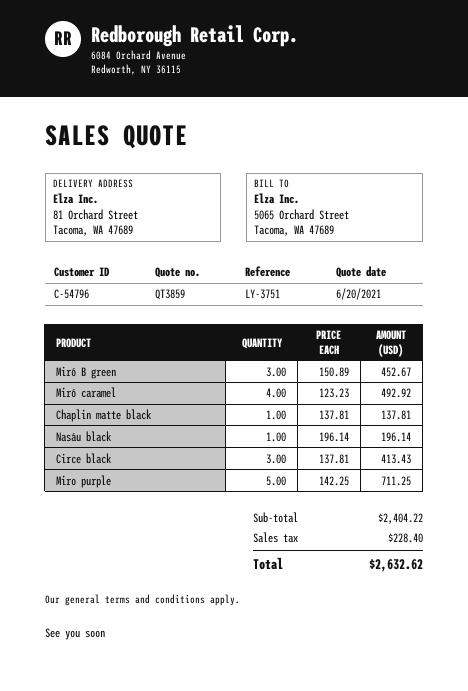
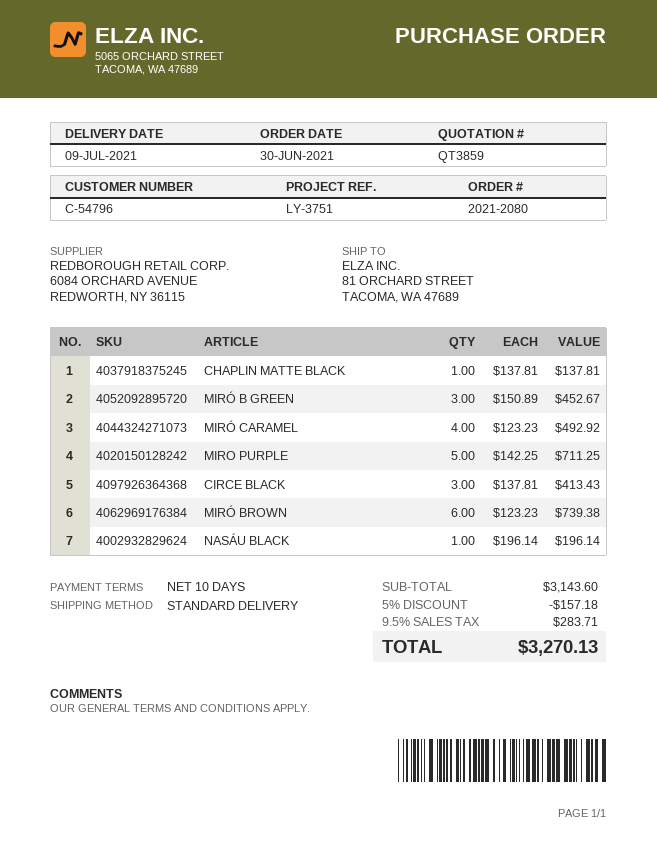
MIRÓ BROWN: none -> 6 x 123.23 = 739.38
subtotal: 2404.22 -> 3143.60
discount: none -> 5% = 157.18
tax: 228.40 -> 283.71
total: 2632.62 -> 3270.13

